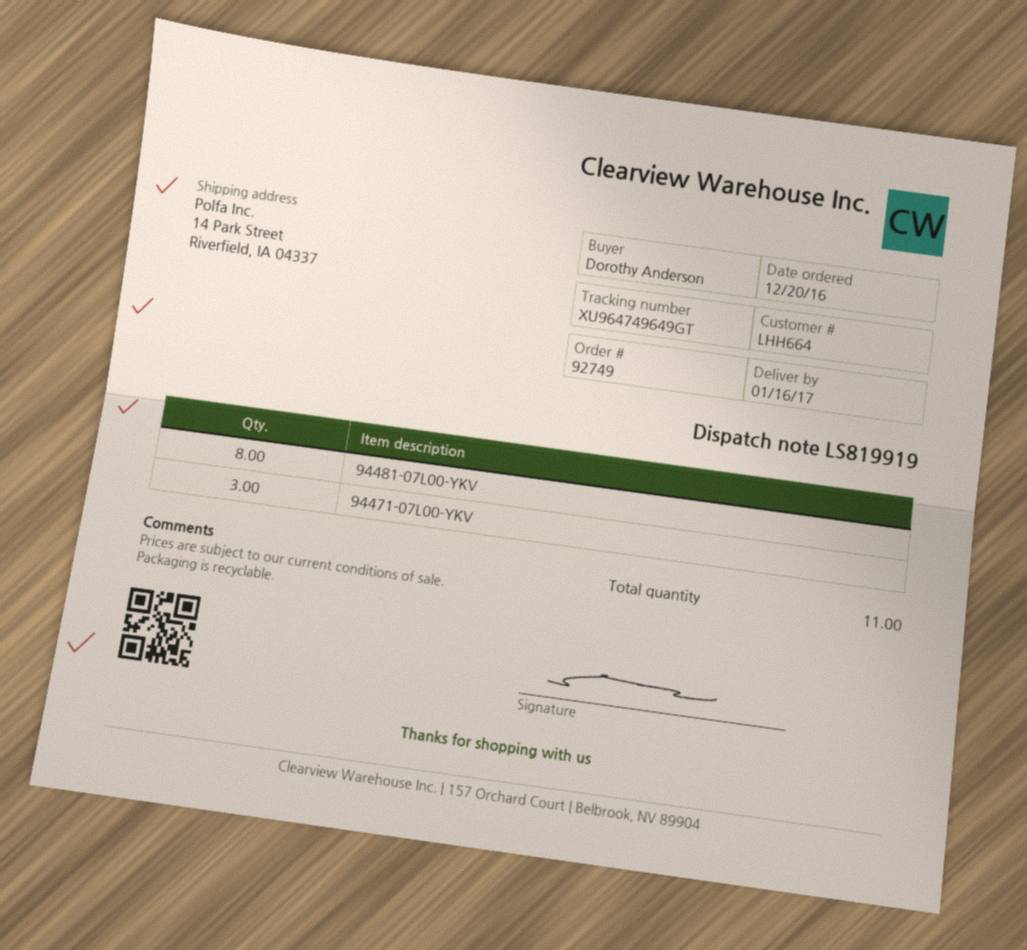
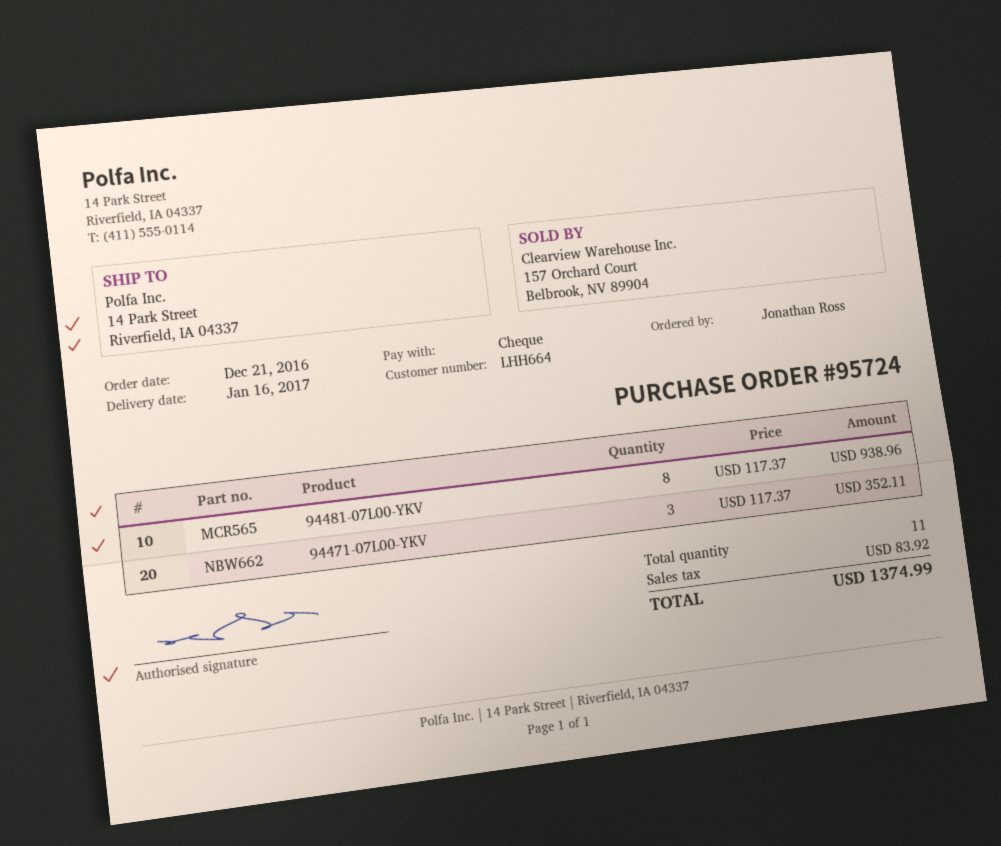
order number: 92749 -> 95724
order date: 2016-12-20 -> 2016-12-21
ordered by: Dorothy Anderson -> Jonathan Ross

